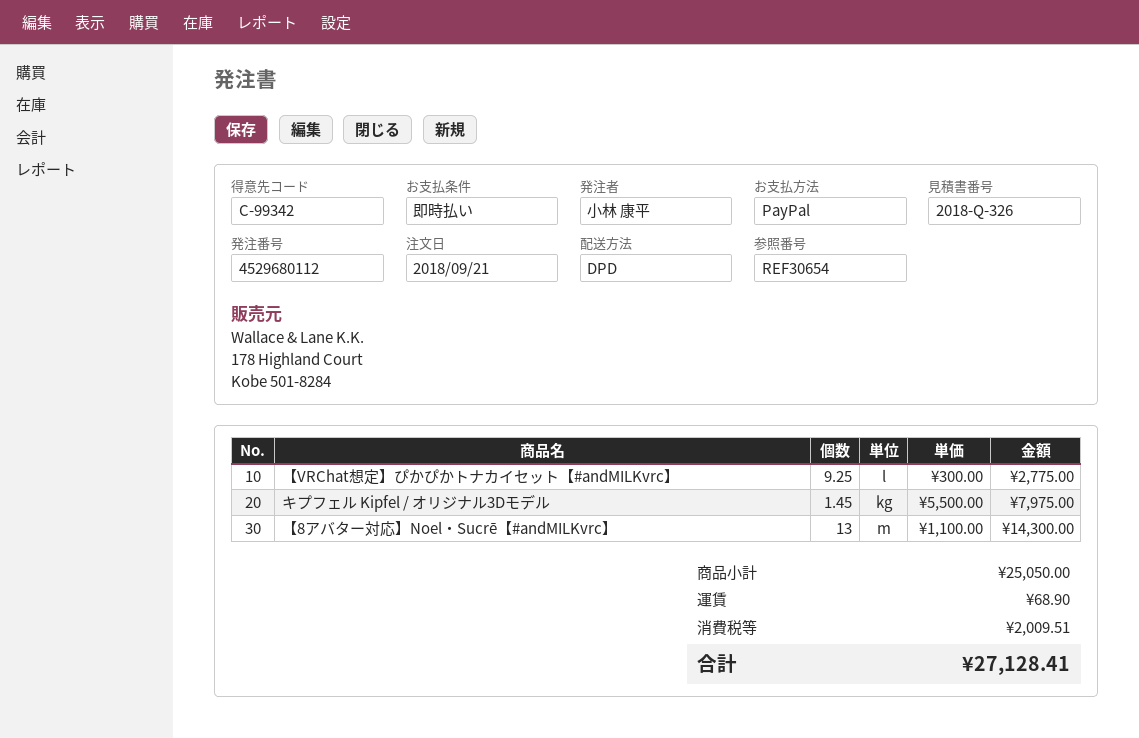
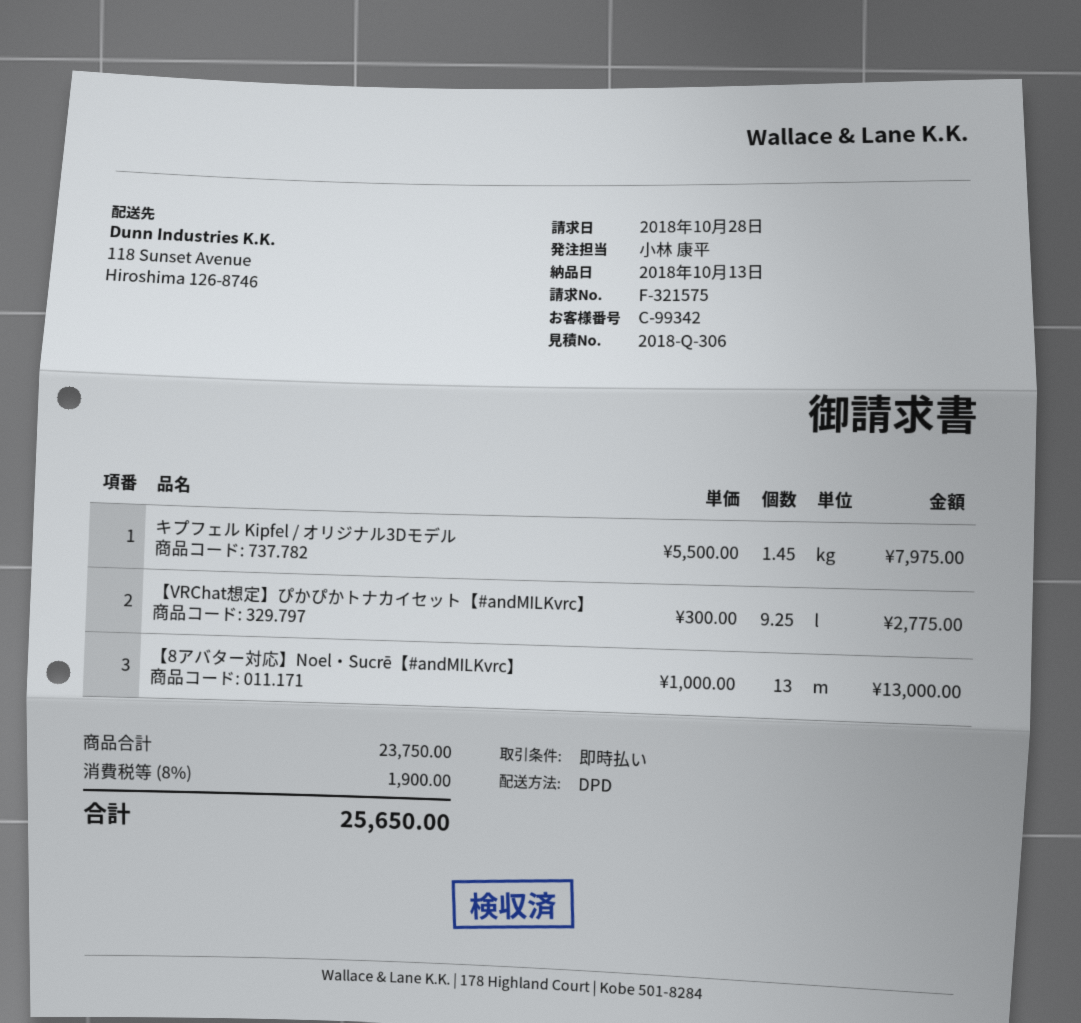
quote number: 2018-Q-326 -> 2018-Q-306
【8アバター対応】Noel・Sucrē【#andMILKvrc】: 13 x 1100.00 = 14300.00 -> 13 x 1000.00 = 13000.00
subtotal: 25050.00 -> 23750.00
shipping: 68.90 -> none
tax: 2009.51 -> 1900.00
total: 27128.41 -> 25650.00

